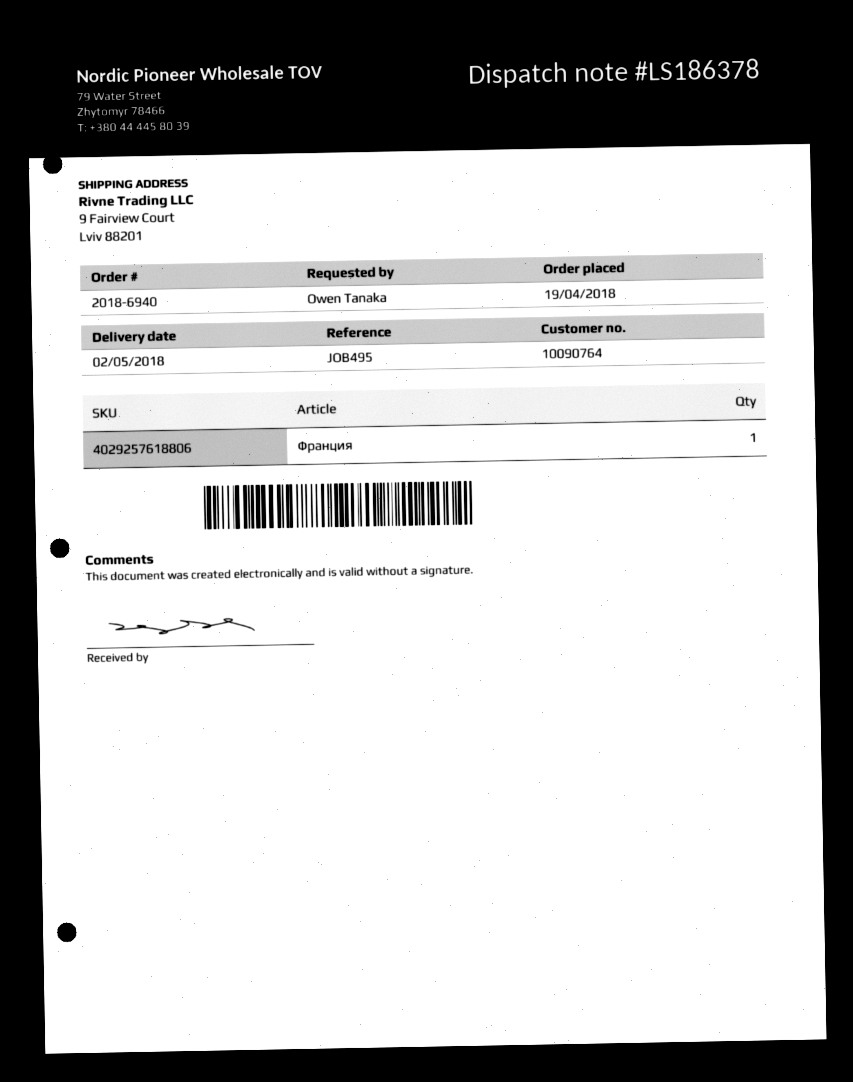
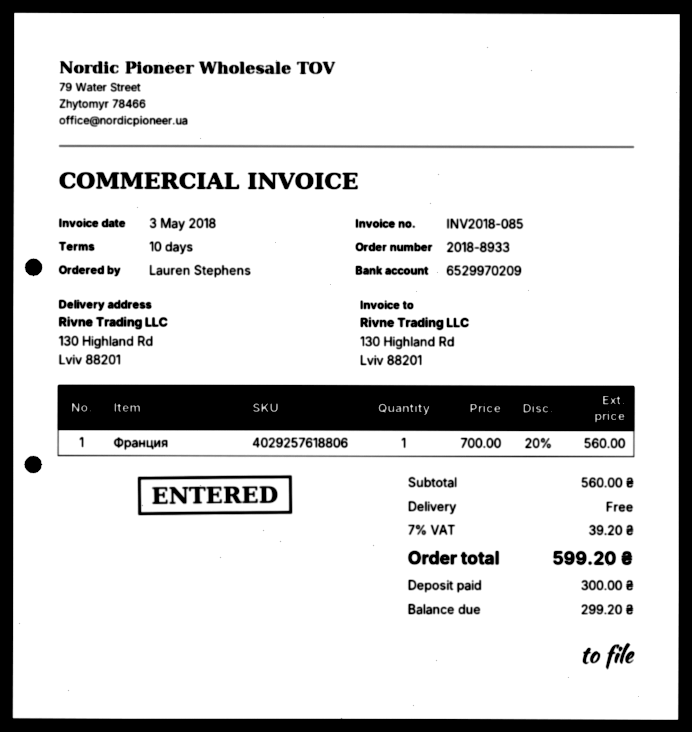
order number: 2018-6940 -> 2018-8933
ordered by: Owen Tanaka -> Lauren Stephens
ship to: 9 Fairview Court, Lviv 88201 -> 130 Highland Rd, Lviv 88201

